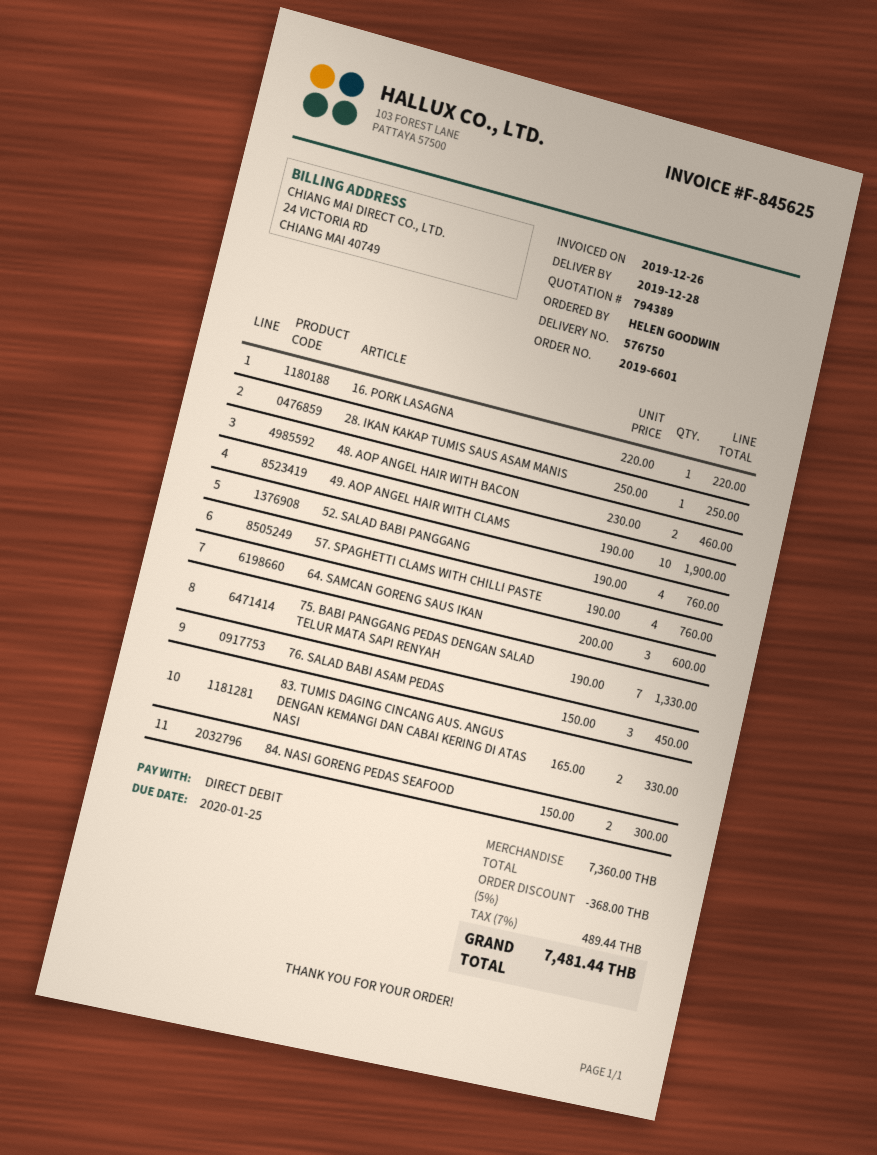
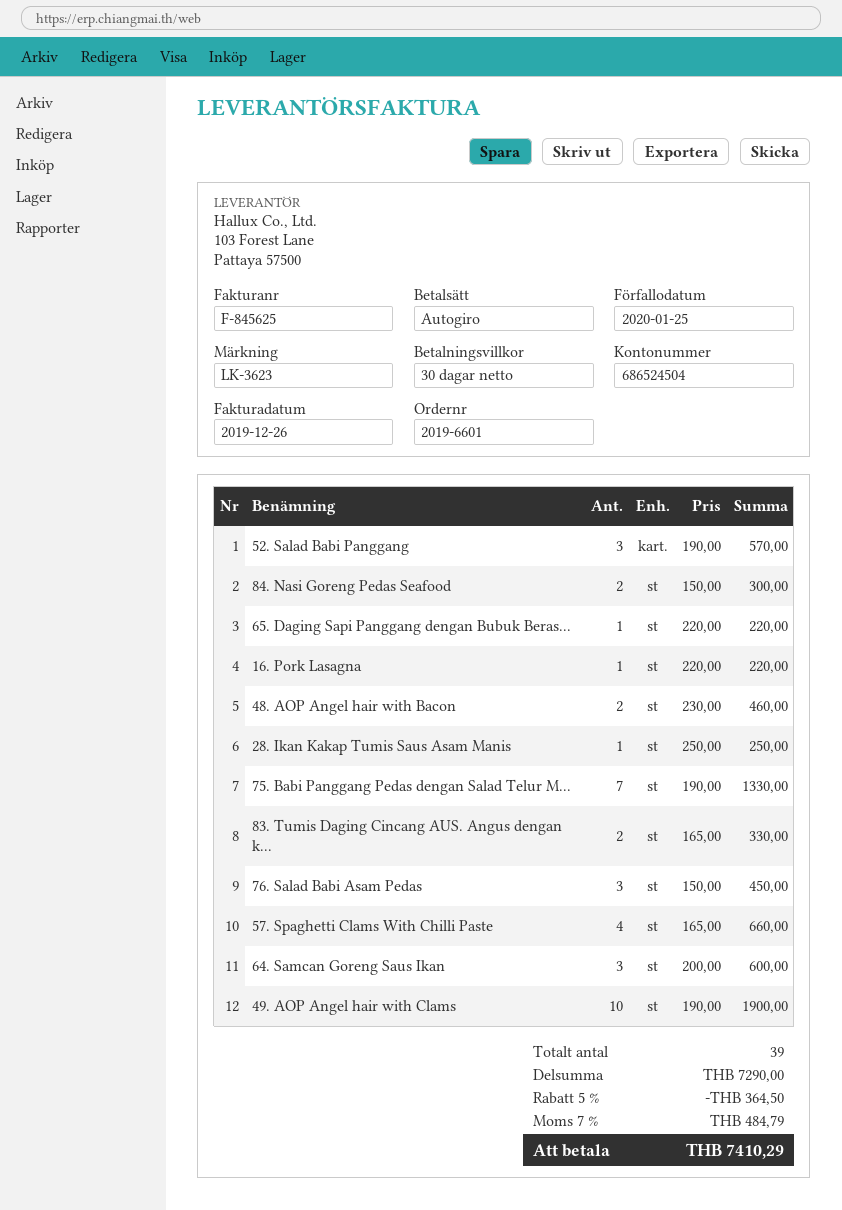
52. SALAD BABI PANGGANG: 4 x 190.00 = 760.00 -> 3 x 190.00 = 570.00
57. SPAGHETTI CLAMS WITH CHILLI PASTE: 4 x 190.00 = 760.00 -> 4 x 165.00 = 660.00
65. Daging Sapi Panggang dengan Bubuk Beras...: none -> 1 x 220.00 = 220.00
subtotal: 7360.00 -> 7290.00
discount: 5% = 368.00 -> 5% = 364.50
tax: 7% = 489.44 -> 7% = 484.79
total: 7481.44 -> 7410.29

